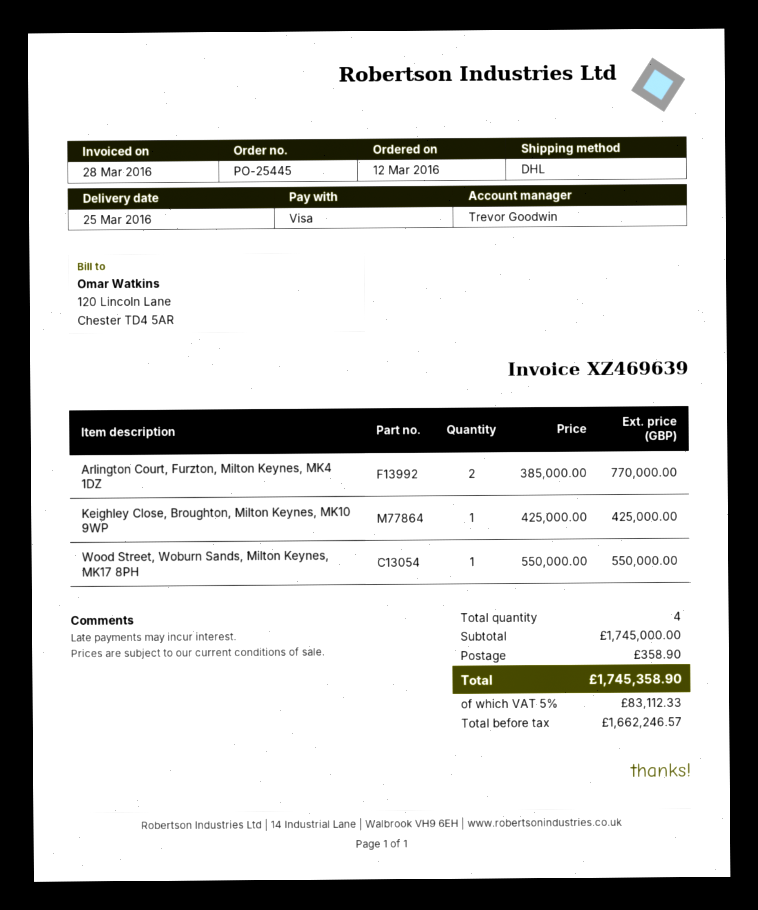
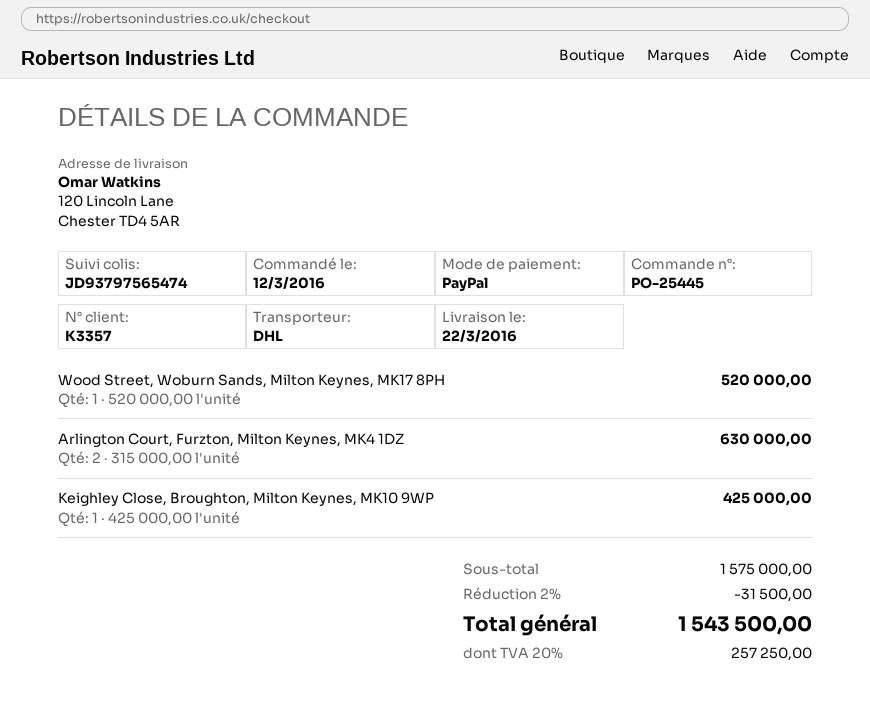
delivery date: 2016-03-25 -> 2016-03-22
payment method: Visa -> PayPal
Arlington Court, Furzton, Milton Keynes, MK4 1DZ: 2 x 385000.00 = 770000.00 -> 2 x 315000.00 = 630000.00
Wood Street, Woburn Sands, Milton Keynes, MK17 8PH: 1 x 550000.00 = 550000.00 -> 1 x 520000.00 = 520000.00
subtotal: 1745000.00 -> 1575000.00
discount: none -> 2% = 31500.00
shipping: 358.90 -> none
tax: 5% = 83112.33 -> 20% = 257250.00
total: 1745358.90 -> 1543500.00

